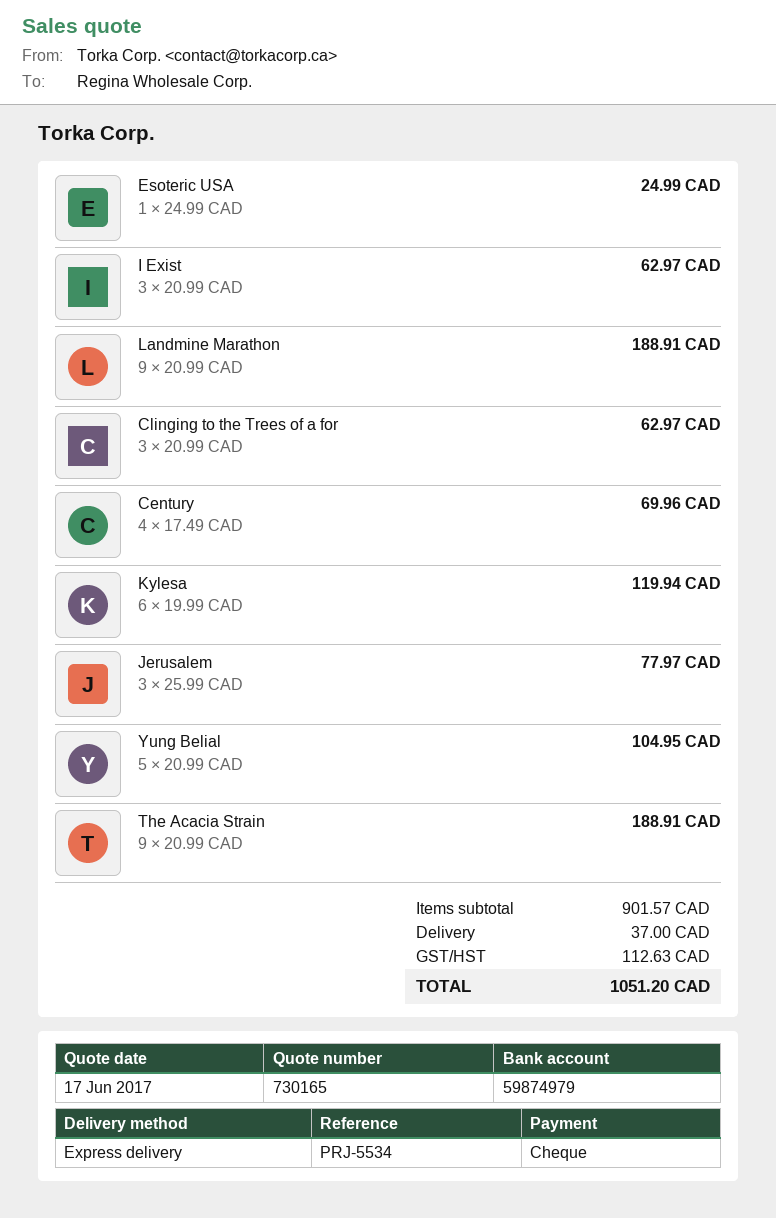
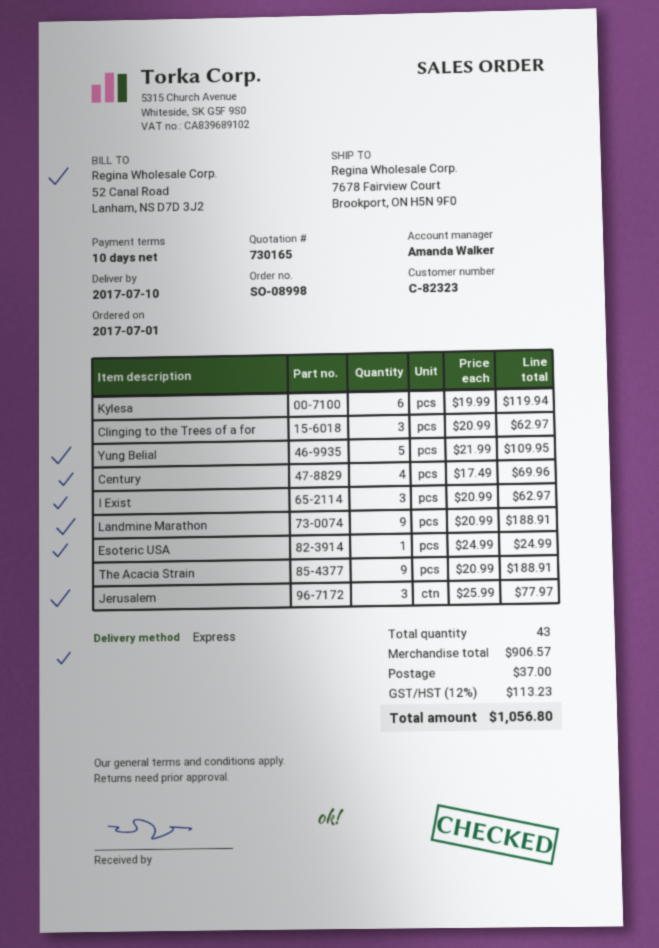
Yung Belial: 5 x 20.99 = 104.95 -> 5 x 21.99 = 109.95
subtotal: 901.57 -> 906.57
tax: 112.63 -> 113.23
total: 1051.20 -> 1056.80

